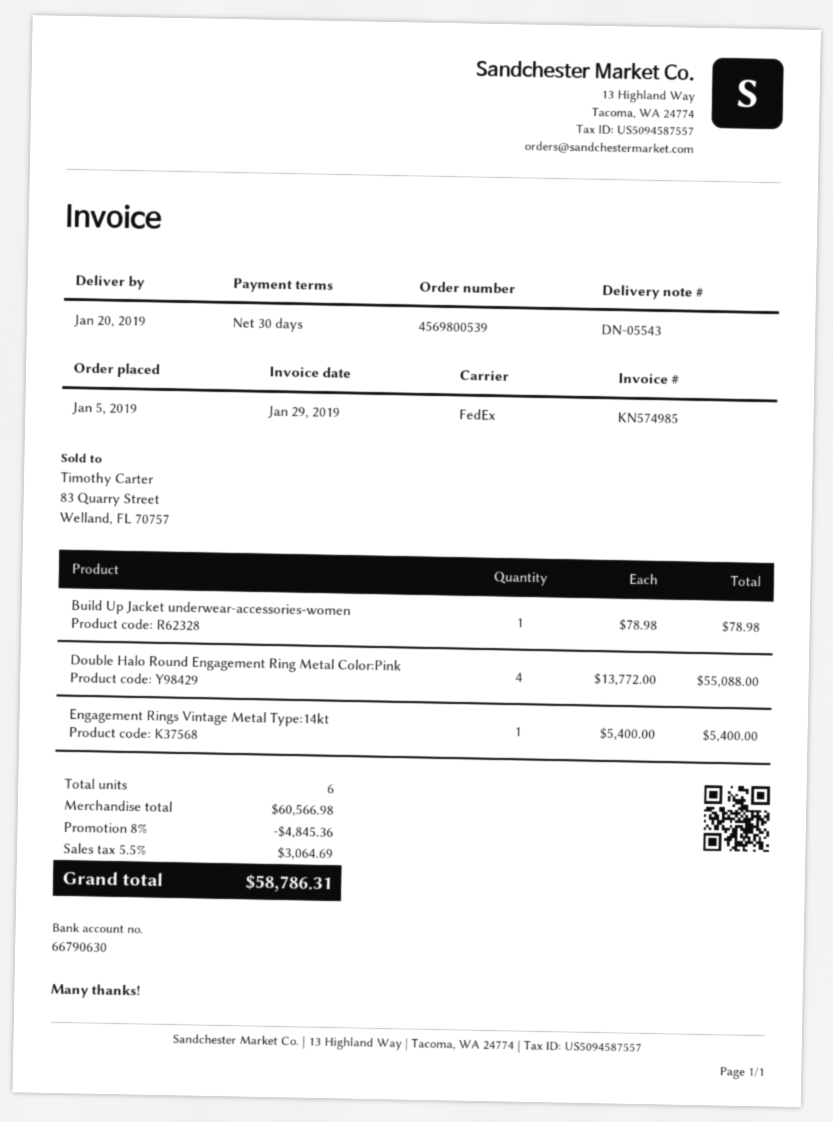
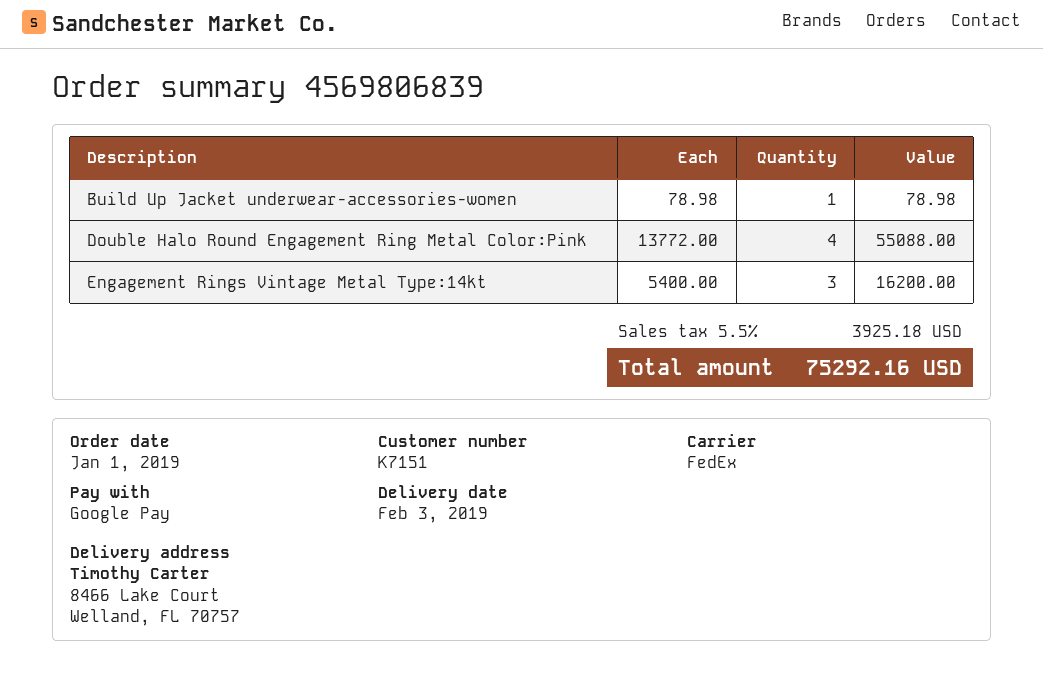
order number: 4569800539 -> 4569806839
order date: 2019-01-05 -> 2019-01-01
delivery date: 2019-01-20 -> 2019-02-03
Engagement Rings Vintage Metal Type:14kt: 1 x 5400.00 = 5400.00 -> 3 x 5400.00 = 16200.00
discount: 8% = 4845.36 -> none
tax: 5.5% = 3064.69 -> 5.5% = 3925.18
total: 58786.31 -> 75292.16

